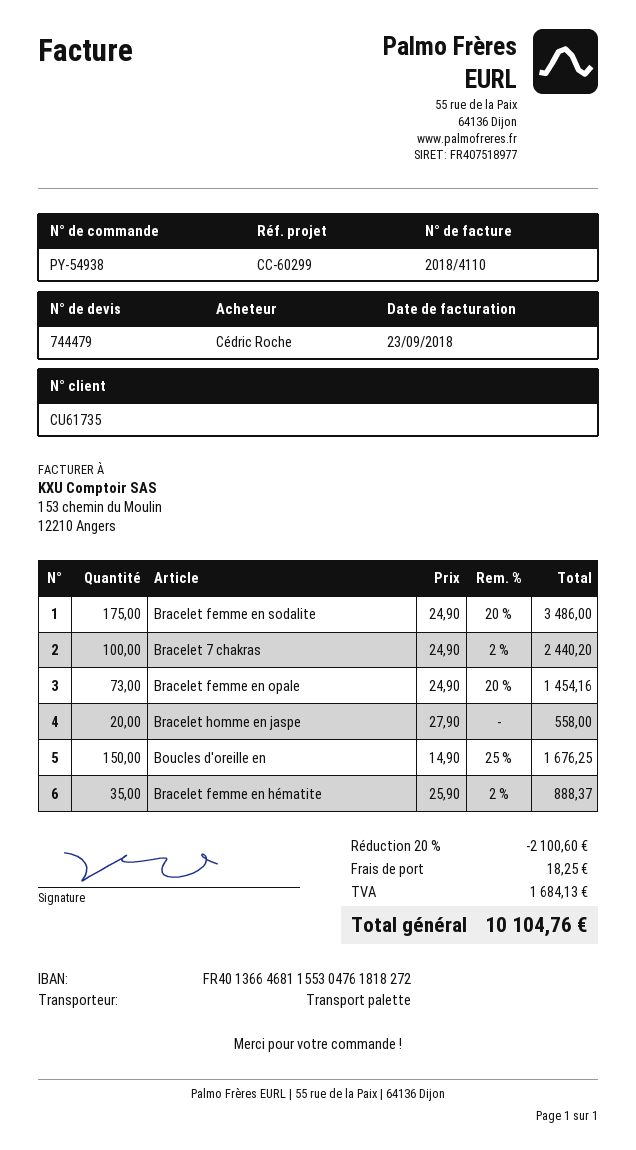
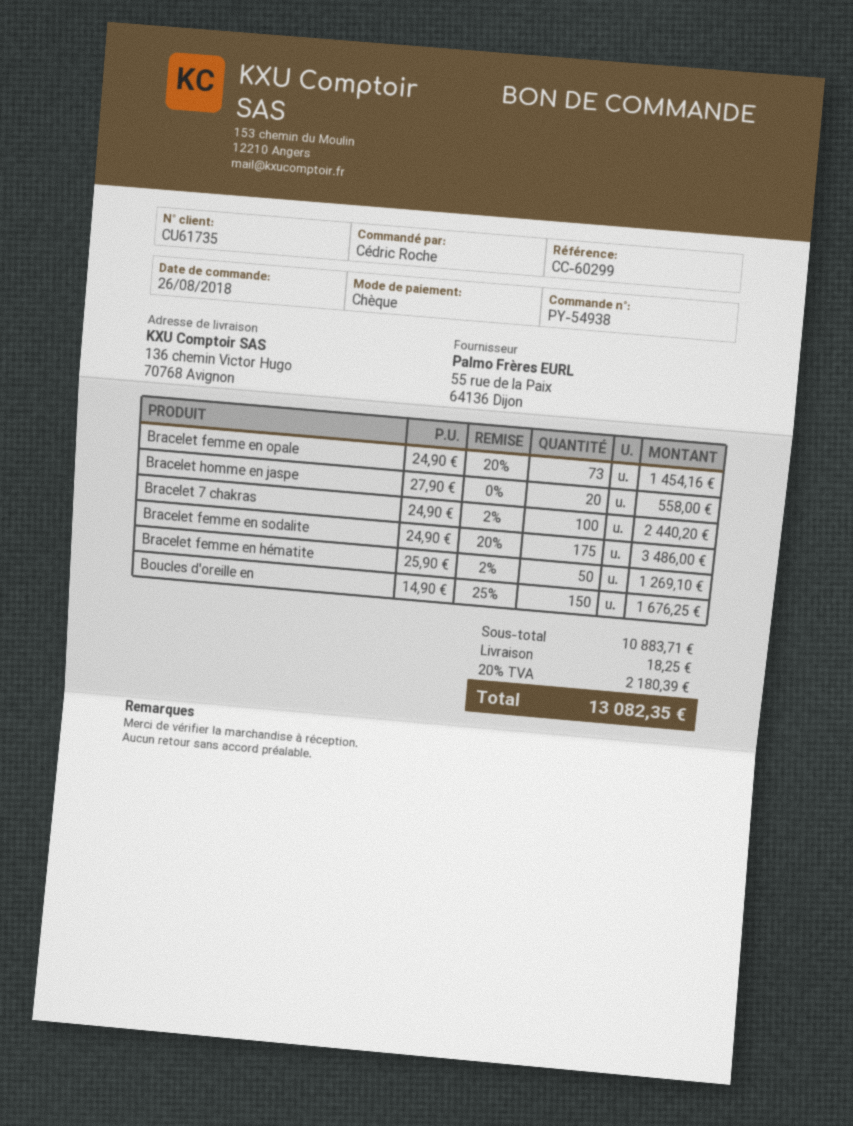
Bracelet femme en hématite: 35 x 25.90 - 2% = 888.37 -> 50 x 25.90 - 2% = 1269.10
discount: 20% = 2100.60 -> none
tax: 1684.13 -> 2180.39
total: 10104.76 -> 13082.35

